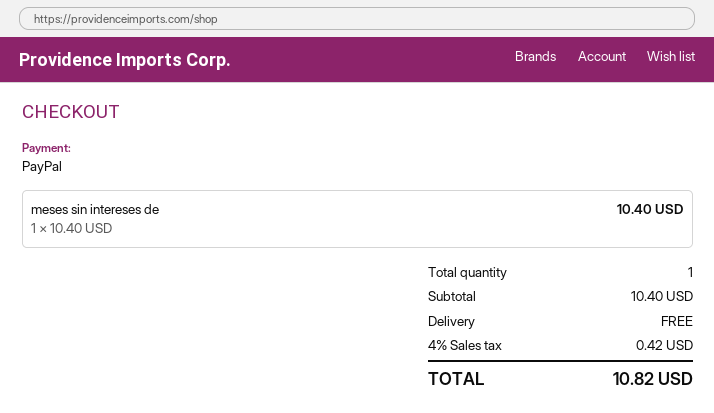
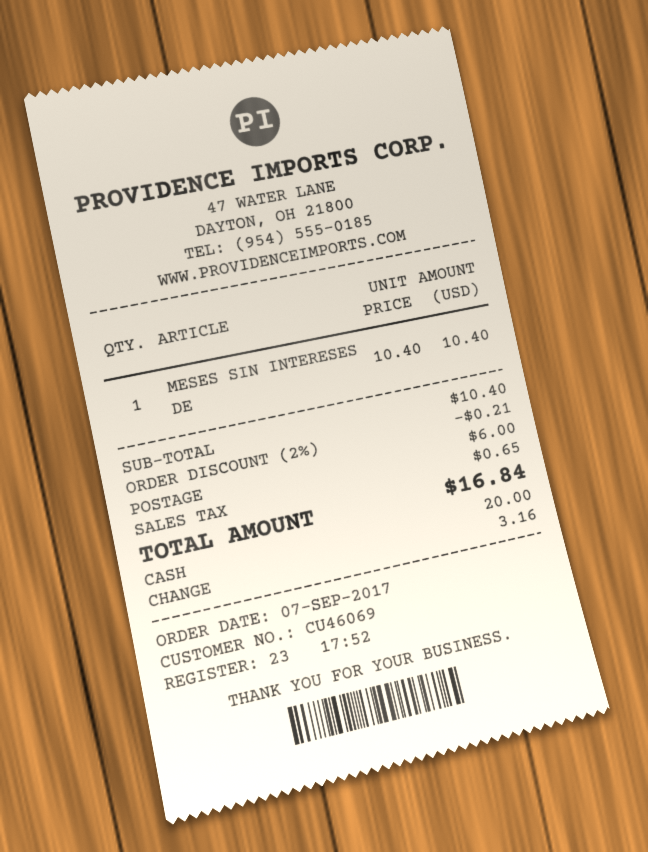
payment method: PayPal -> cash
discount: none -> 2% = 0.21
shipping: 0.00 -> 6.00
tax: 0.42 -> 0.65
total: 10.82 -> 16.84

